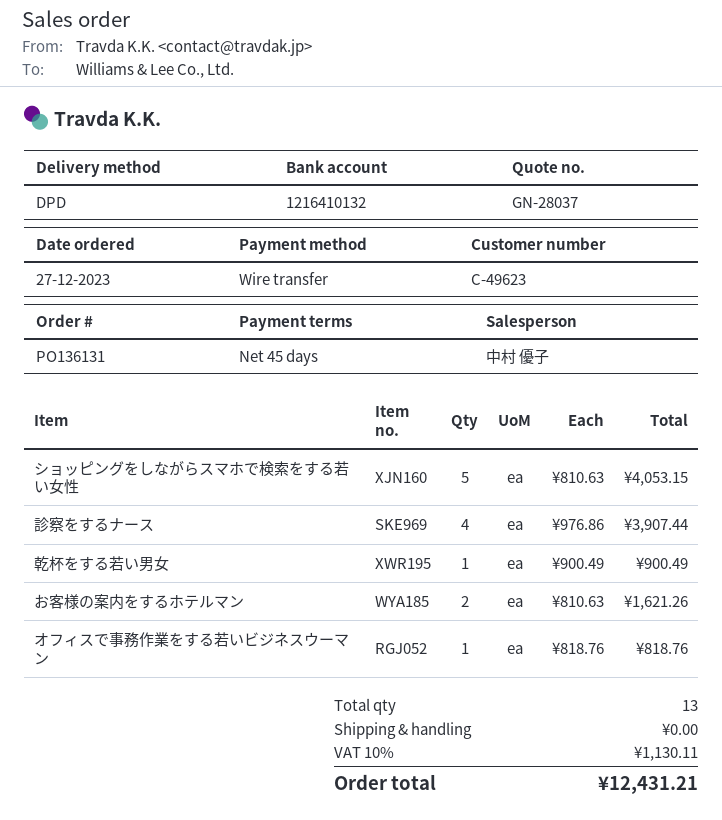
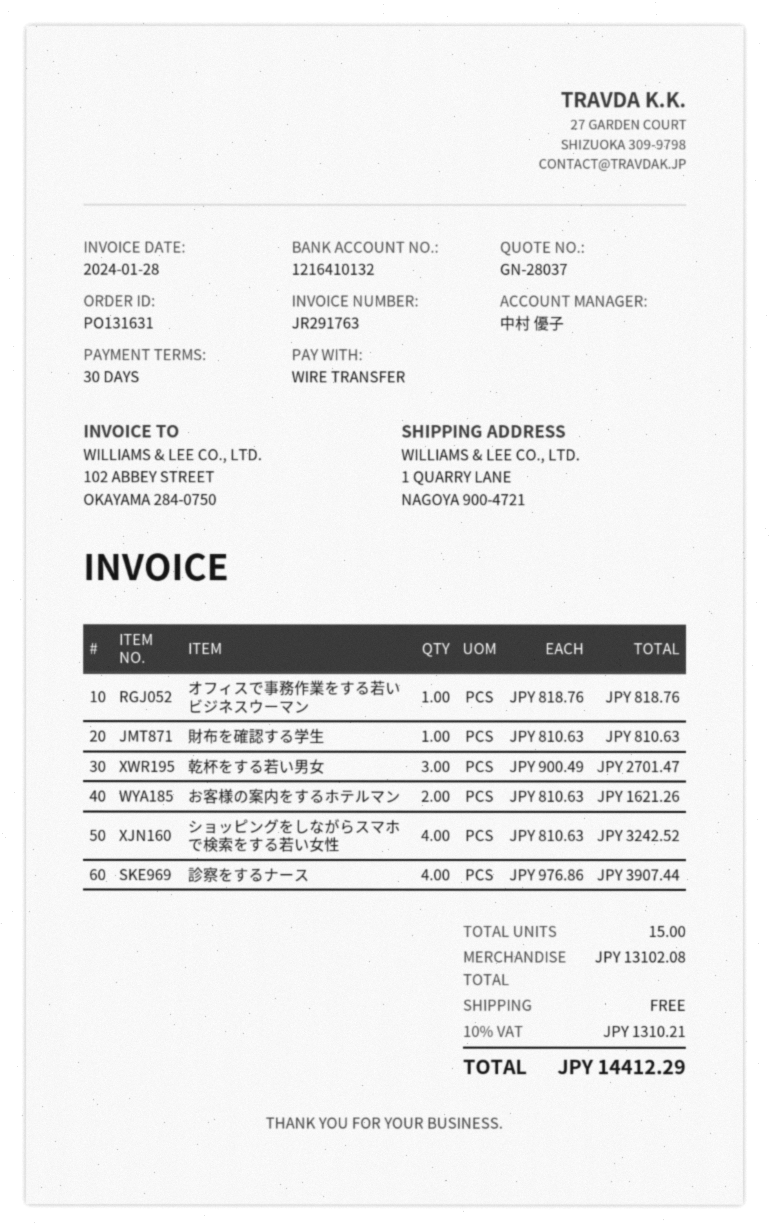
order number: PO136131 -> PO131631
payment terms: 45 days -> 30 days
ショッピングをしながらスマホで検索をする若い女性: 5 x 810.63 = 4053.15 -> 4 x 810.63 = 3242.52
乾杯をする若い男女: 1 x 900.49 = 900.49 -> 3 x 900.49 = 2701.47
財布を確認する学生: none -> 1 x 810.63 = 810.63
total quantity: 13 -> 15
tax: 10% = 1130.11 -> 10% = 1310.21
total: 12431.21 -> 14412.29

